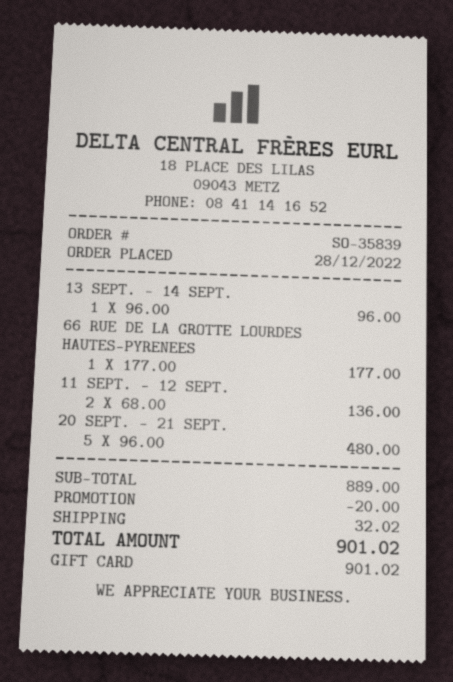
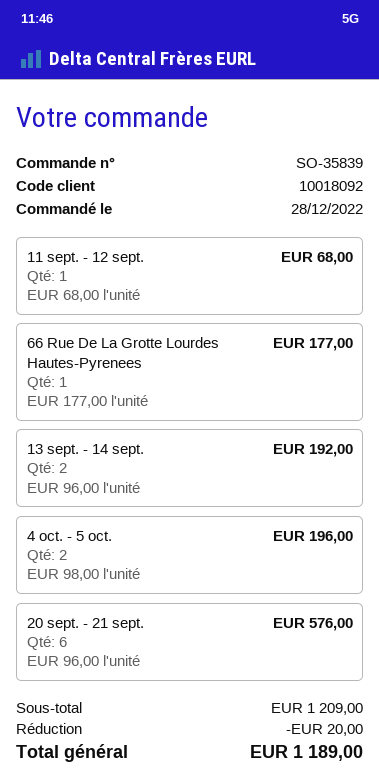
13 SEPT. - 14 SEPT.: 1 x 96.00 = 96.00 -> 2 x 96.00 = 192.00
11 SEPT. - 12 SEPT.: 2 x 68.00 = 136.00 -> 1 x 68.00 = 68.00
20 SEPT. - 21 SEPT.: 5 x 96.00 = 480.00 -> 6 x 96.00 = 576.00
4 oct. - 5 oct.: none -> 2 x 98.00 = 196.00
subtotal: 889.00 -> 1209.00
shipping: 32.02 -> none
total: 901.02 -> 1189.00

